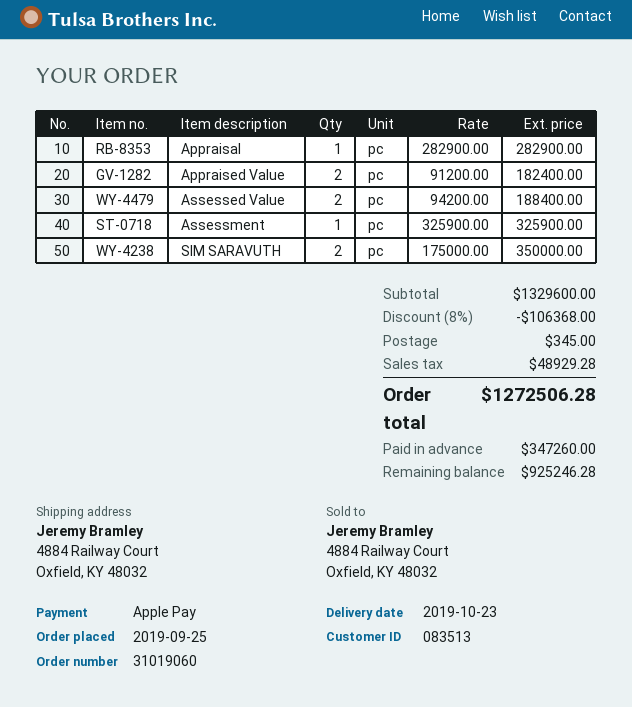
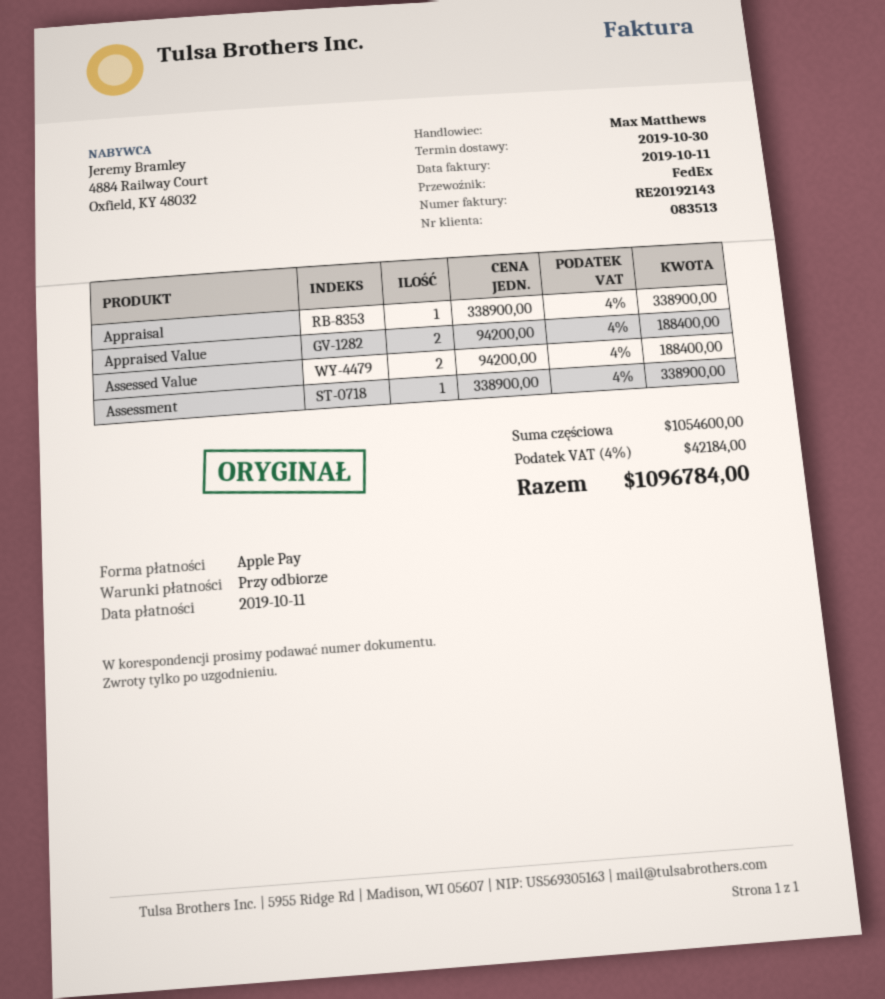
delivery date: 2019-10-23 -> 2019-10-30
Appraisal: 1 x 282900.00 = 282900.00 -> 1 x 338900.00 = 338900.00
Appraised Value: 2 x 91200.00 = 182400.00 -> 2 x 94200.00 = 188400.00
Assessment: 1 x 325900.00 = 325900.00 -> 1 x 338900.00 = 338900.00
SIM SARAVUTH: 2 x 175000.00 = 350000.00 -> none
subtotal: 1329600.00 -> 1054600.00
discount: 8% = 106368.00 -> none
shipping: 345.00 -> none
tax: 48929.28 -> 42184.00
total: 1272506.28 -> 1096784.00

